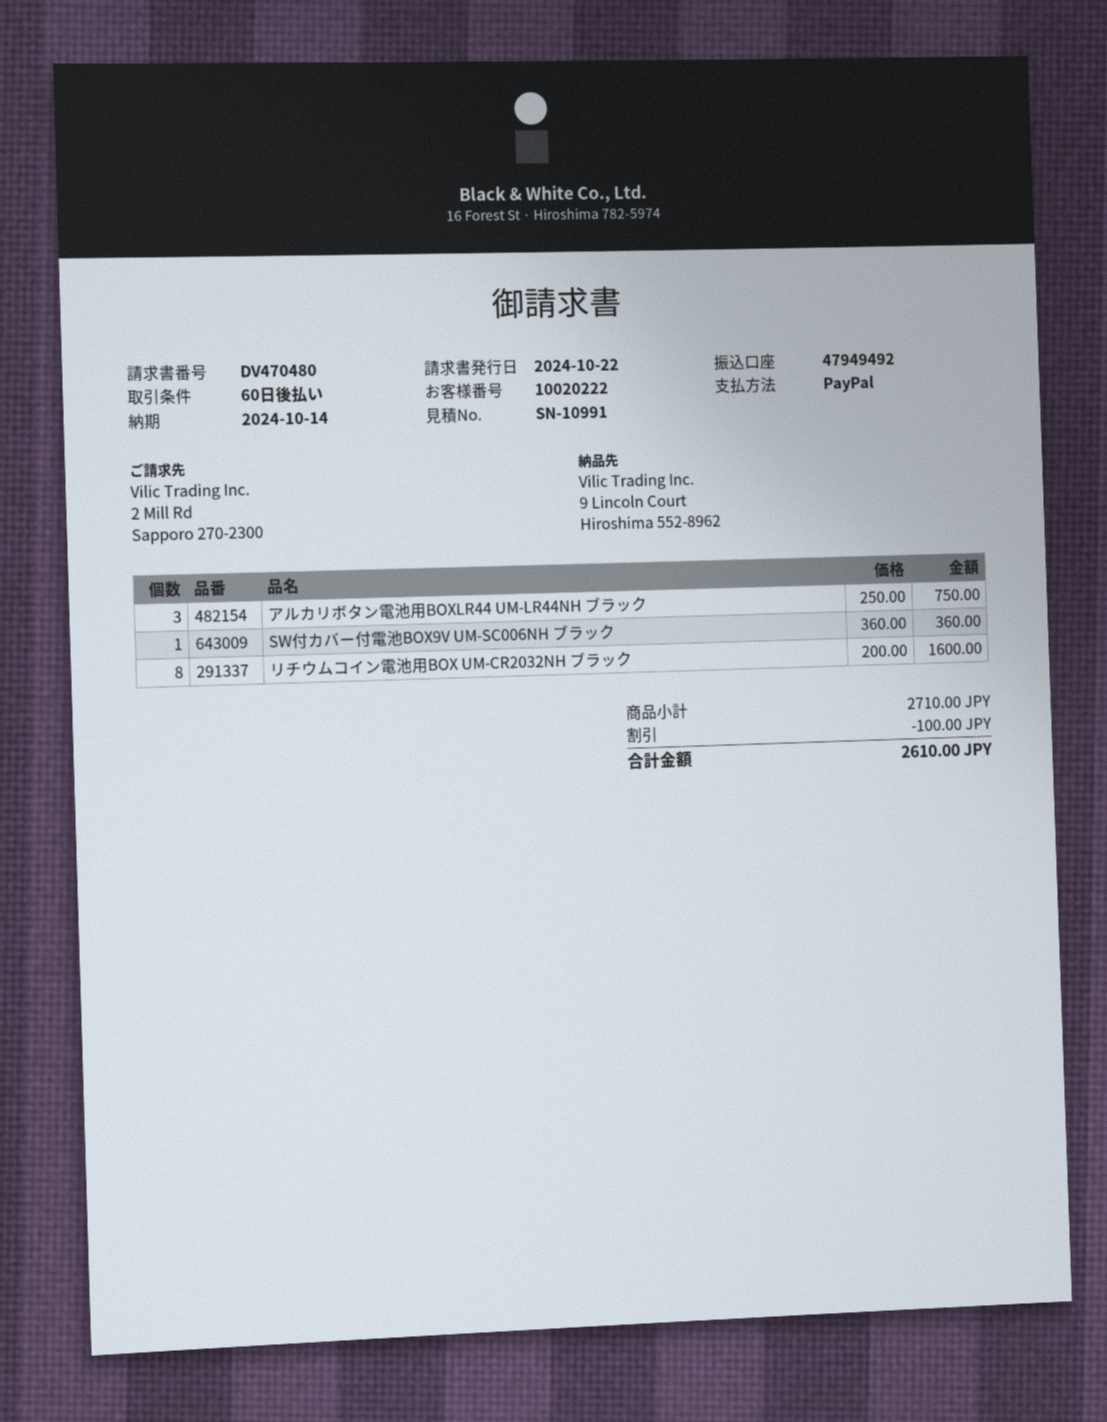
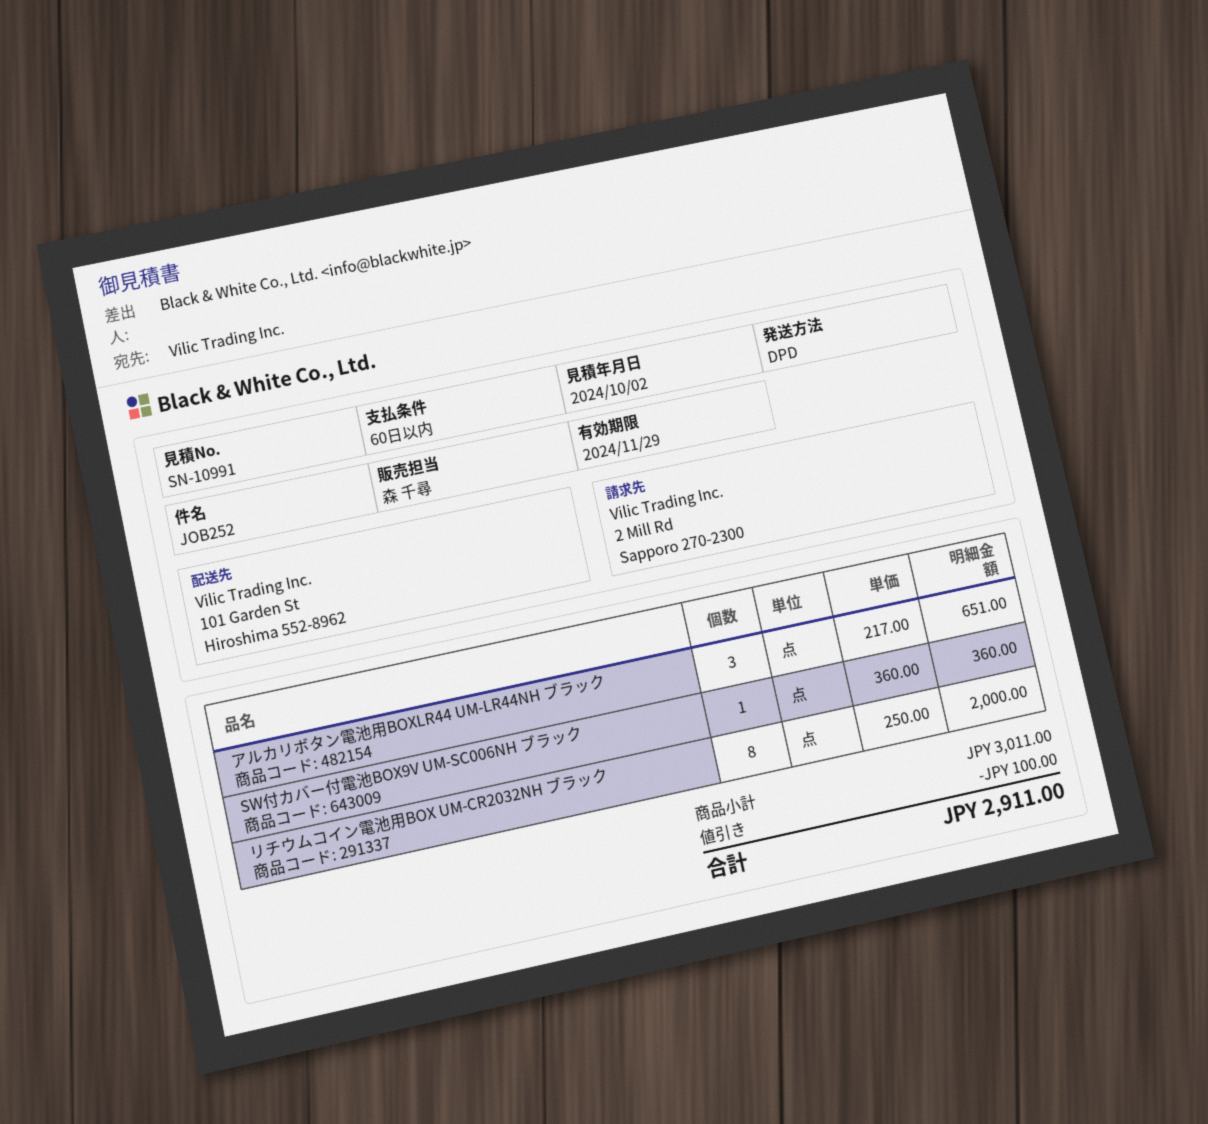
ship to: 9 Lincoln Court, Hiroshima 552-8962 -> 101 Garden St, Hiroshima 552-8962
アルカリボタン電池用BOXLR44 UM-LR44NH ブラック: 3 x 250.00 = 750.00 -> 3 x 217.00 = 651.00
リチウムコイン電池用BOX UM-CR2032NH ブラック: 8 x 200.00 = 1600.00 -> 8 x 250.00 = 2000.00
subtotal: 2710.00 -> 3011.00
total: 2610.00 -> 2911.00

